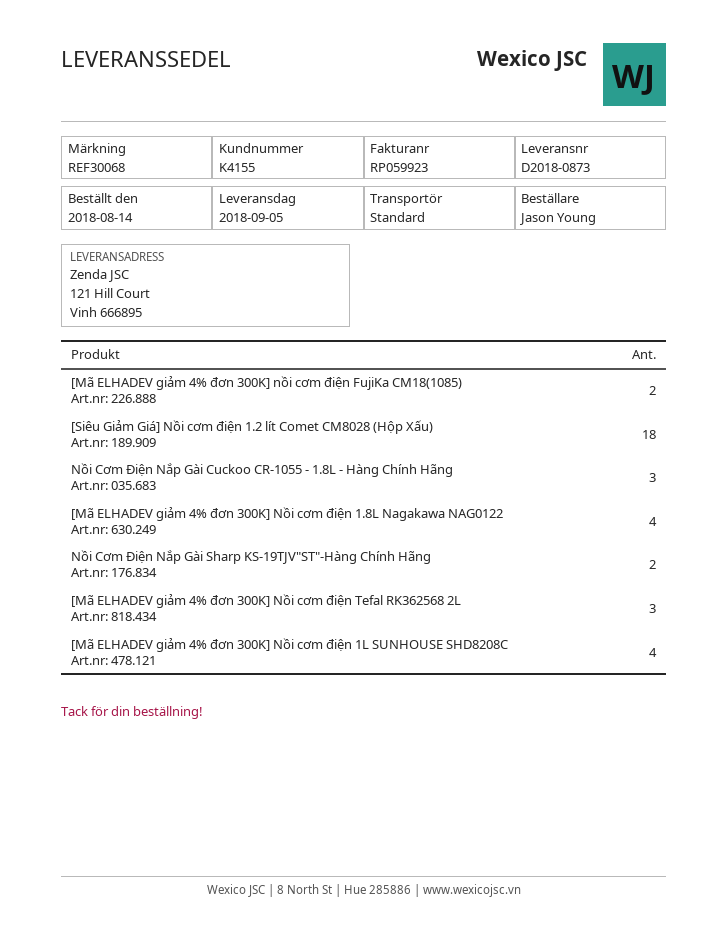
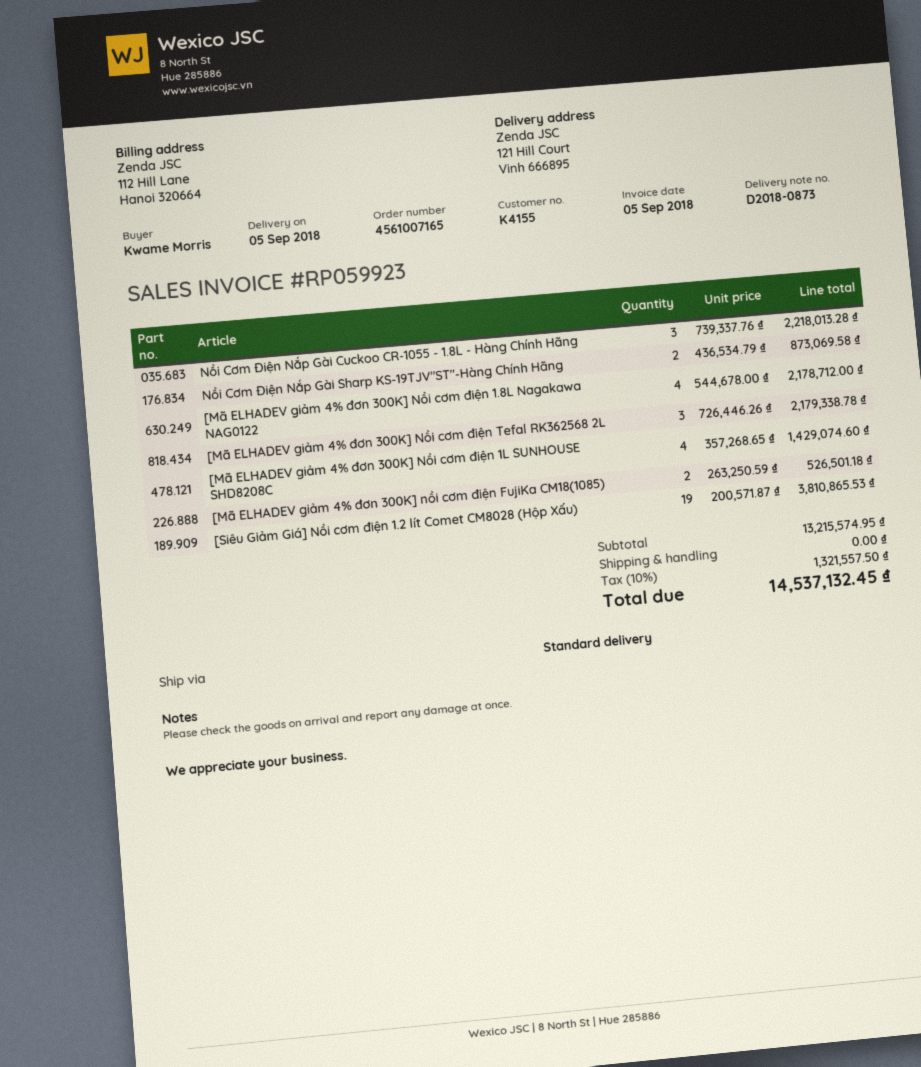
ordered by: Jason Young -> Kwame Morris
[Siêu Giảm Giá] Nồi cơm điện 1.2 lít Comet CM8028 (Hộp Xấu): 18 -> 19

